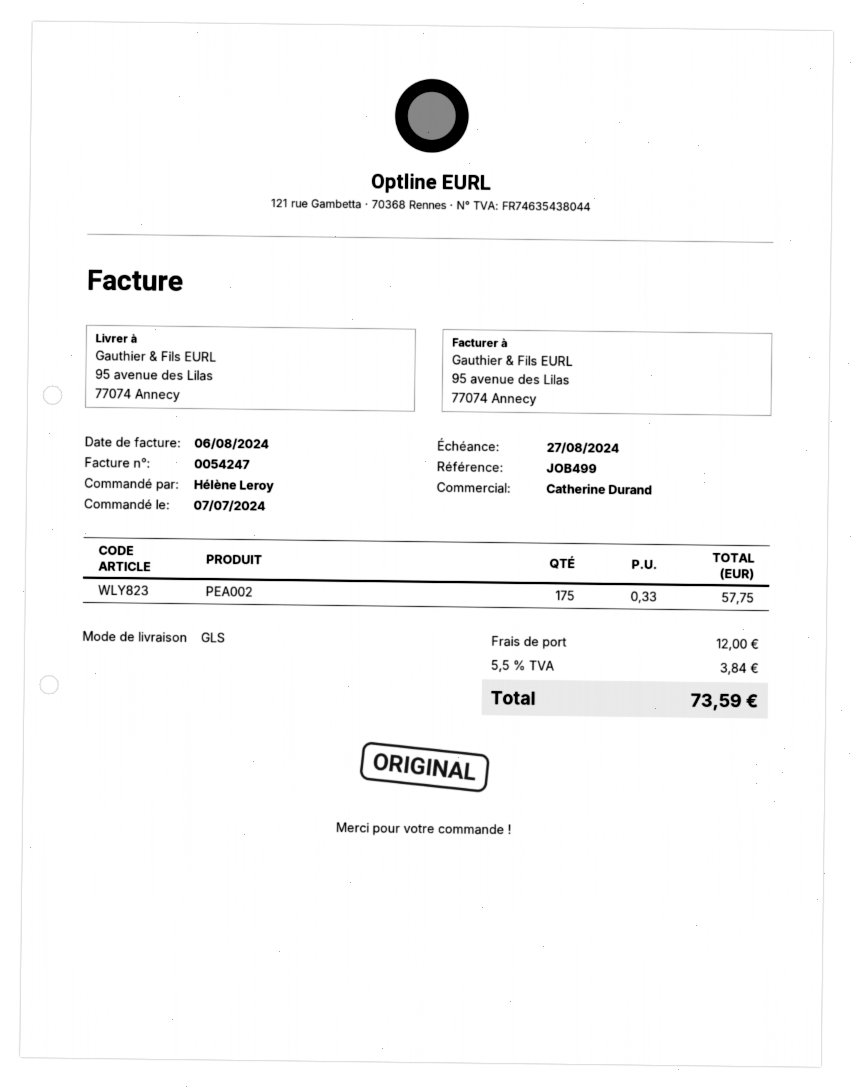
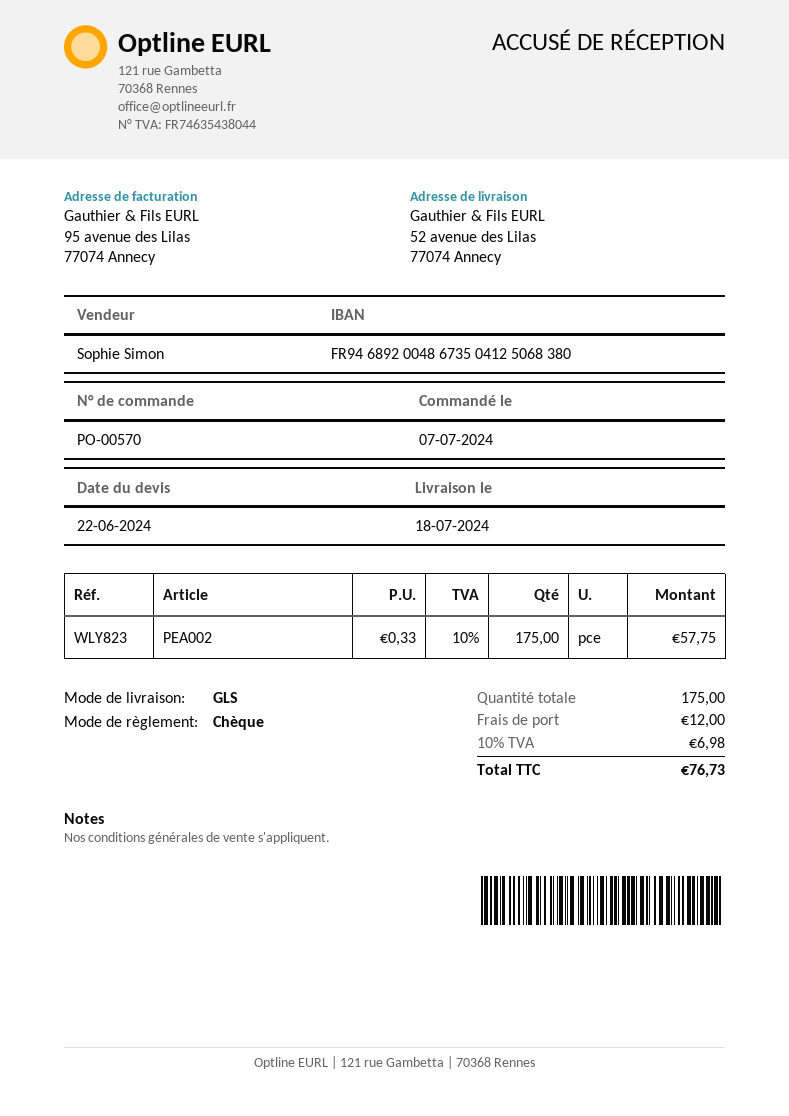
sales rep: Catherine Durand -> Sophie Simon
ship to: 95 avenue des Lilas, 77074 Annecy -> 52 avenue des Lilas, 77074 Annecy
tax: 5.5% = 3.84 -> 10% = 6.98
total: 73.59 -> 76.73

